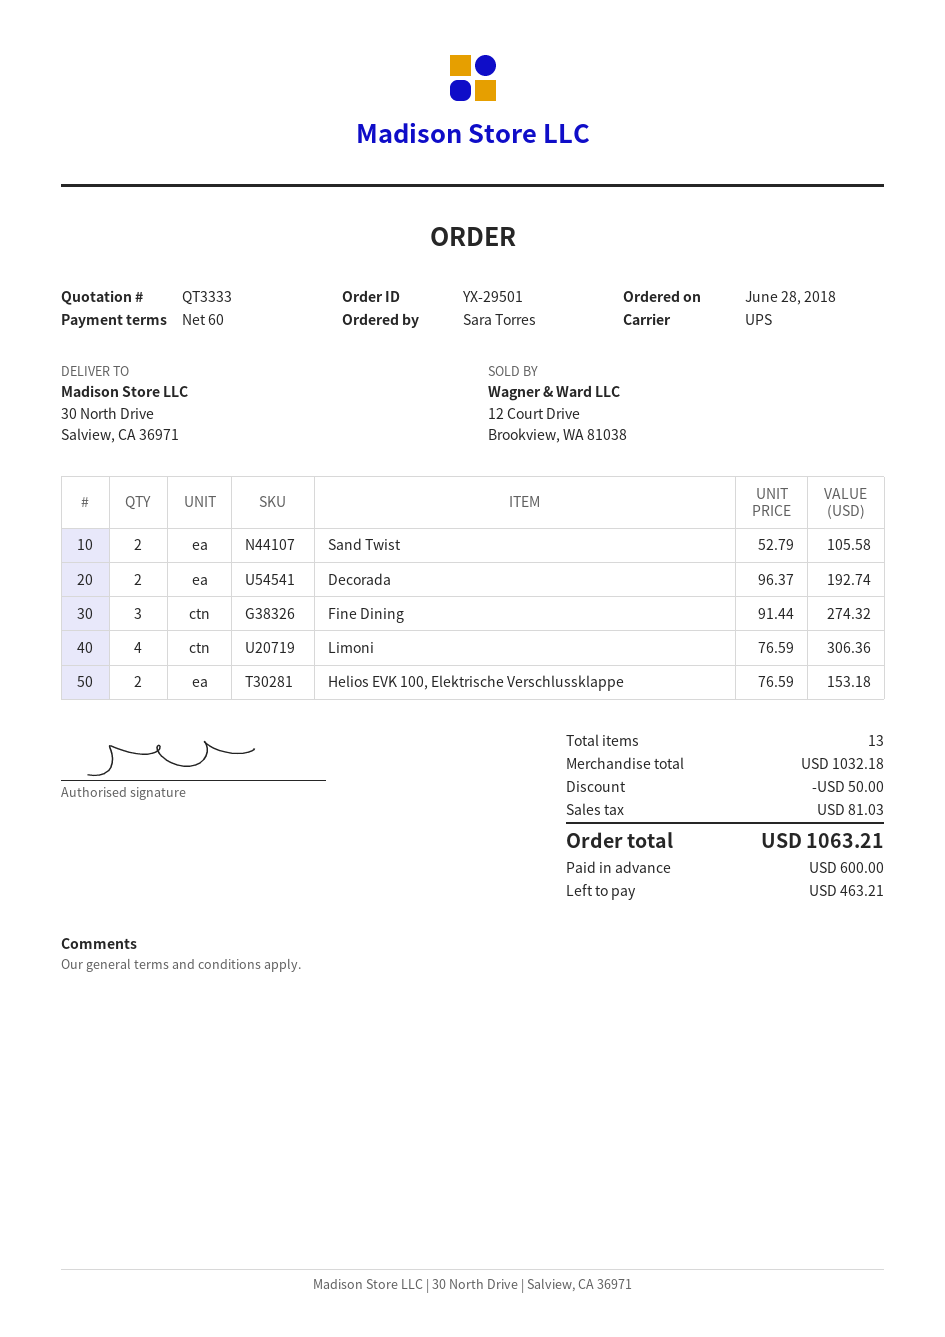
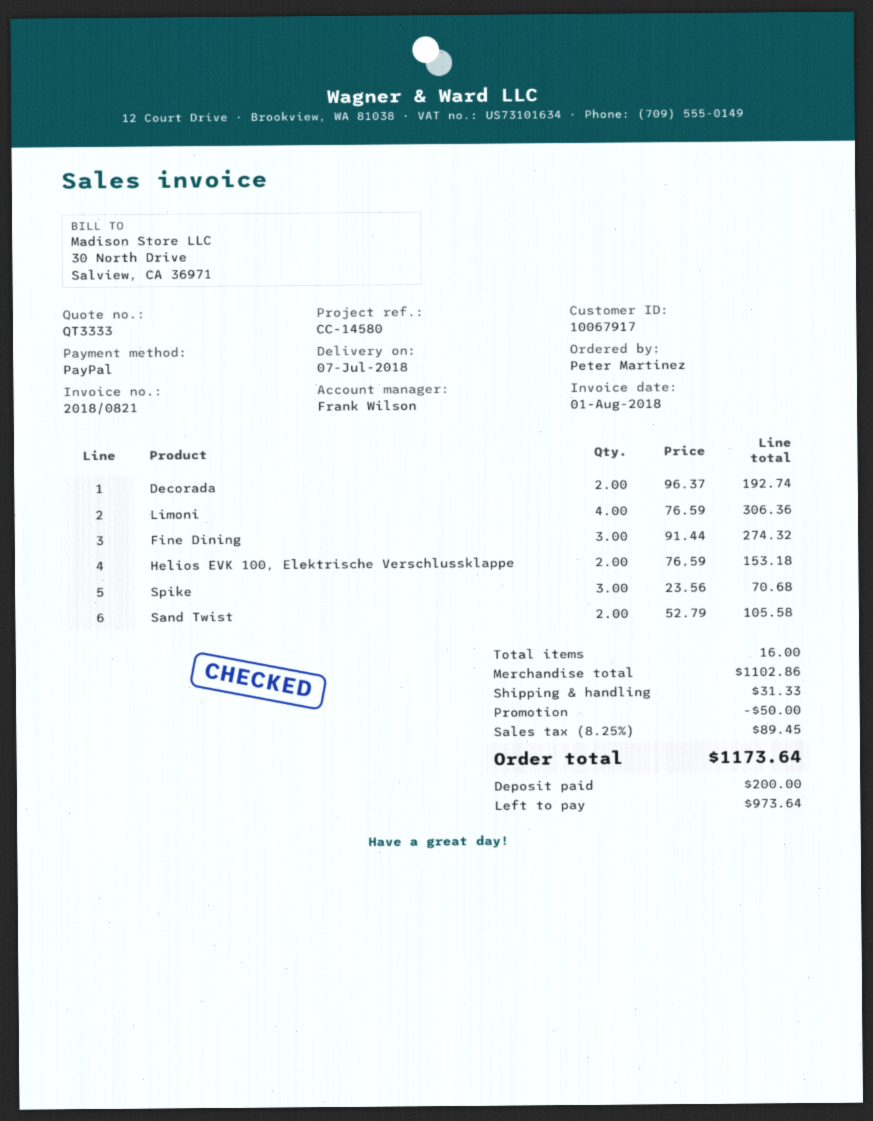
ordered by: Sara Torres -> Peter Martinez
Spike: none -> 3 x 23.56 = 70.68
total quantity: 13 -> 16
subtotal: 1032.18 -> 1102.86
shipping: none -> 31.33
tax: 81.03 -> 89.45
total: 1063.21 -> 1173.64
deposit: 600.00 -> 200.00
balance: 463.21 -> 973.64

